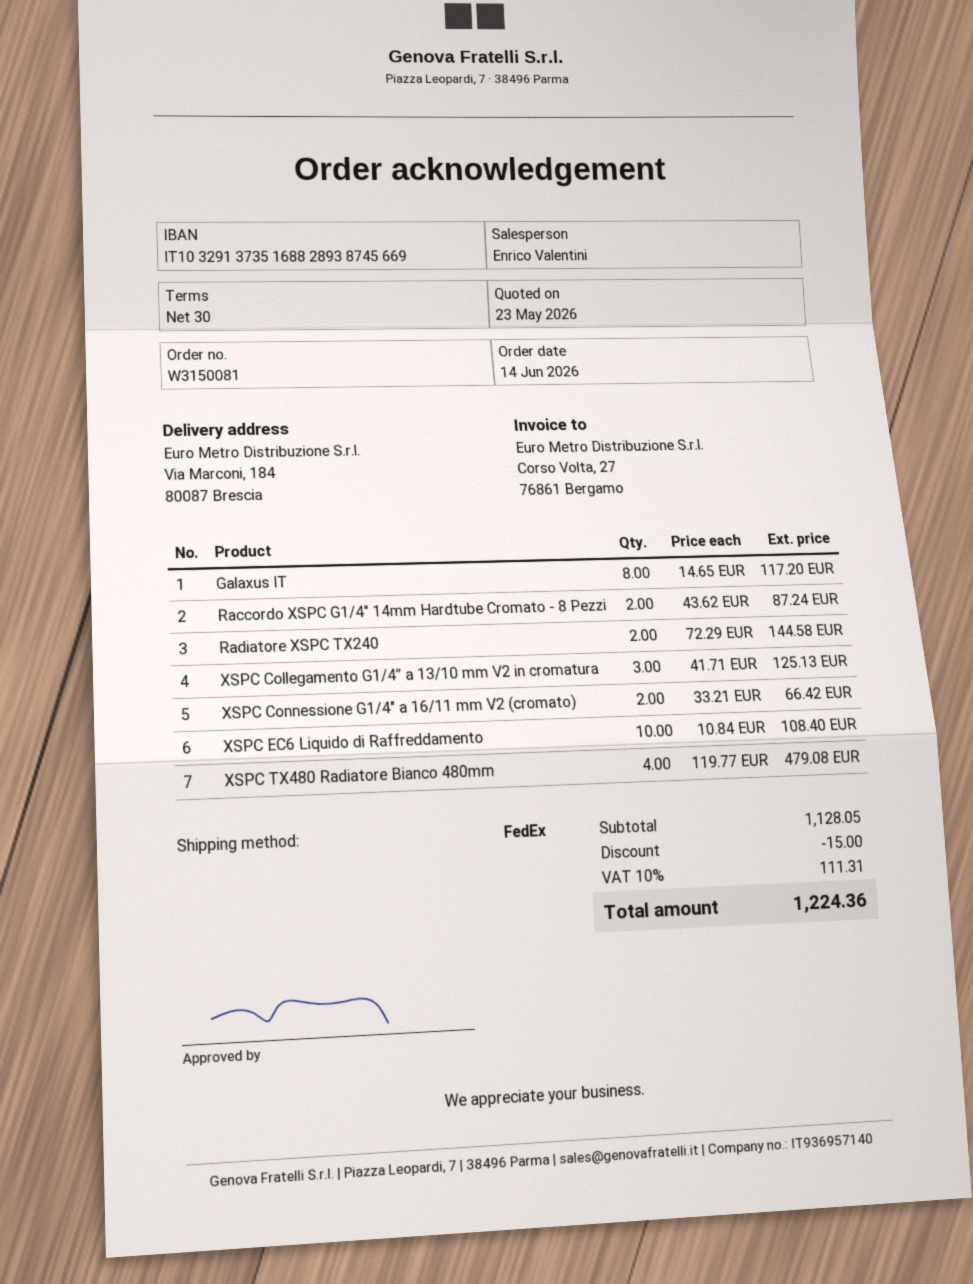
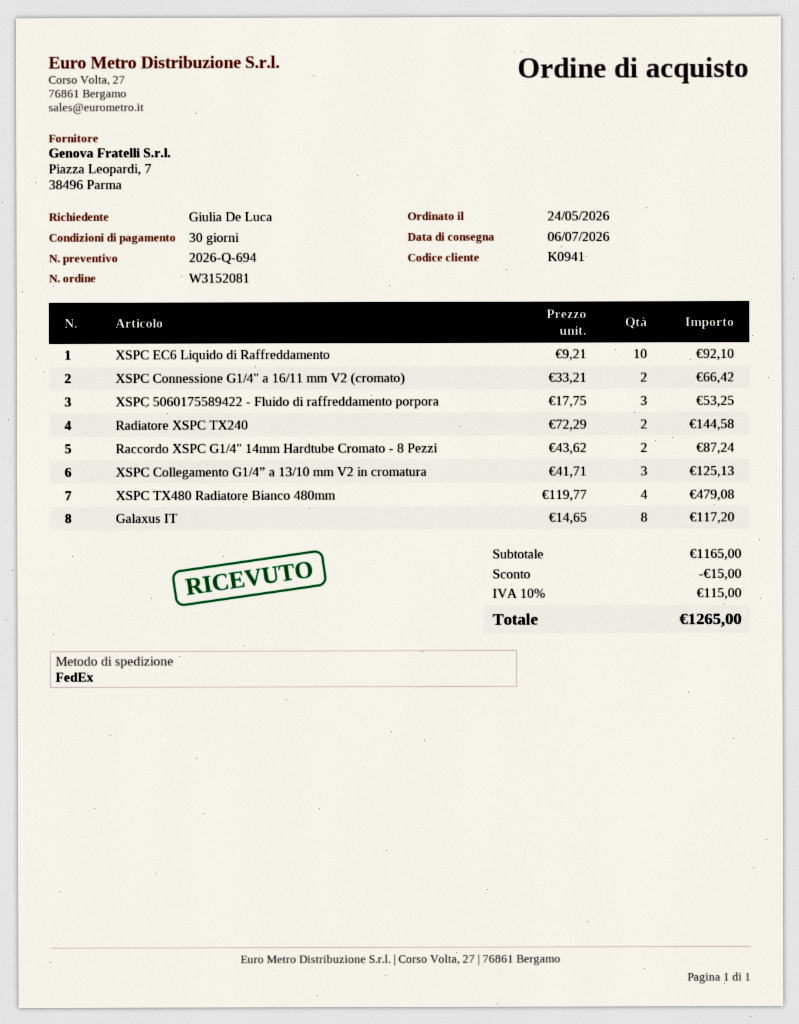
order number: W3150081 -> W3152081
order date: 2026-06-14 -> 2026-05-24
XSPC EC6 Liquido di Raffreddamento: 10 x 10.84 = 108.40 -> 10 x 9.21 = 92.10
XSPC 5060175589422 - Fluido di raffreddamento porpora: none -> 3 x 17.75 = 53.25
subtotal: 1128.05 -> 1165.00
tax: 10% = 111.31 -> 10% = 115.00
total: 1224.36 -> 1265.00

